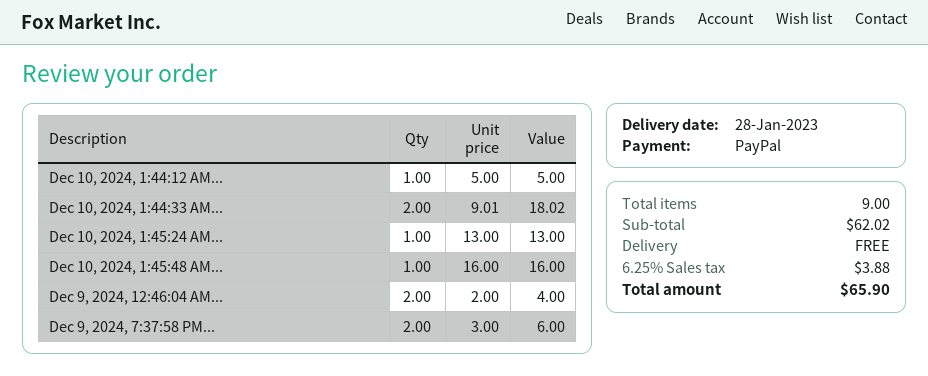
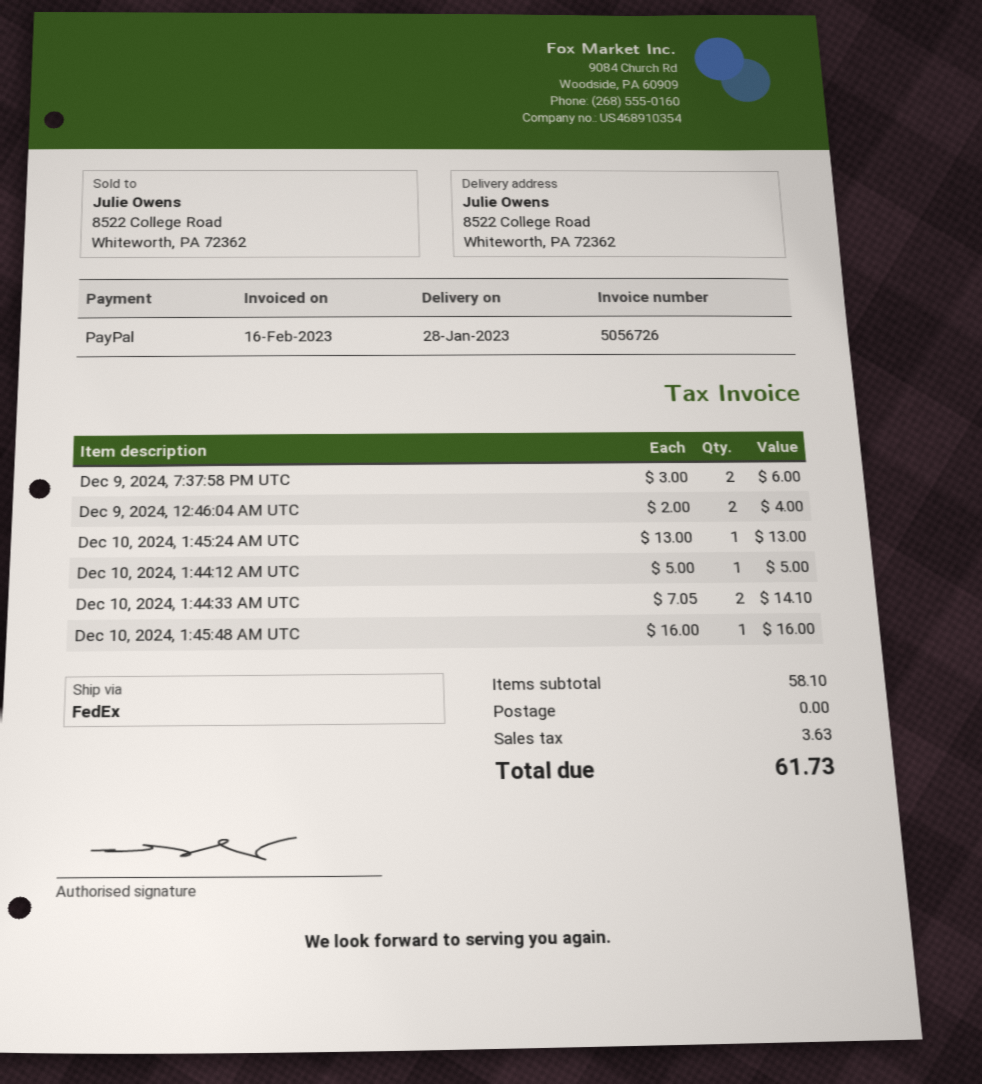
Dec 10, 2024, 1:44:33 AM...: 2 x 9.01 = 18.02 -> 2 x 7.05 = 14.10
subtotal: 62.02 -> 58.10
tax: 3.88 -> 3.63
total: 65.90 -> 61.73

